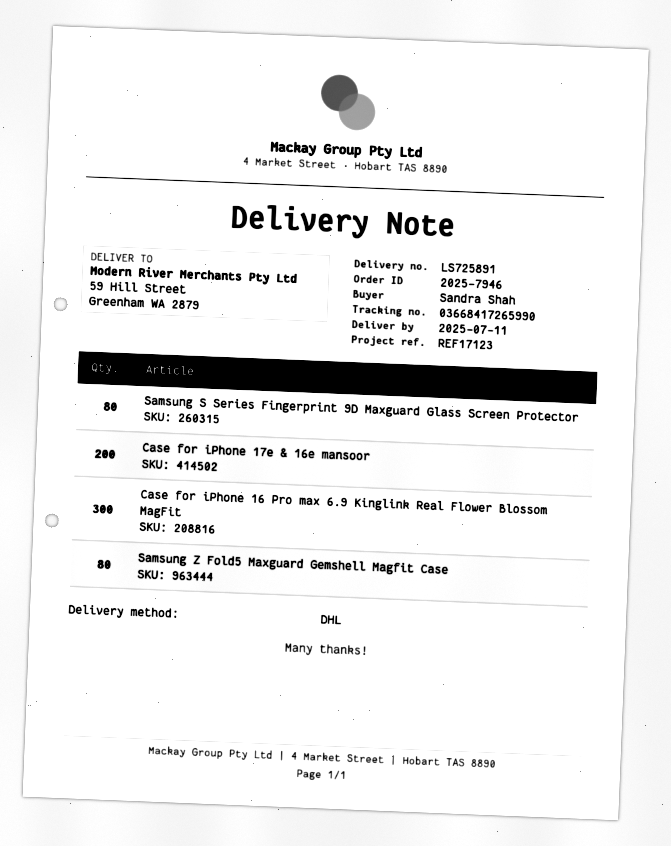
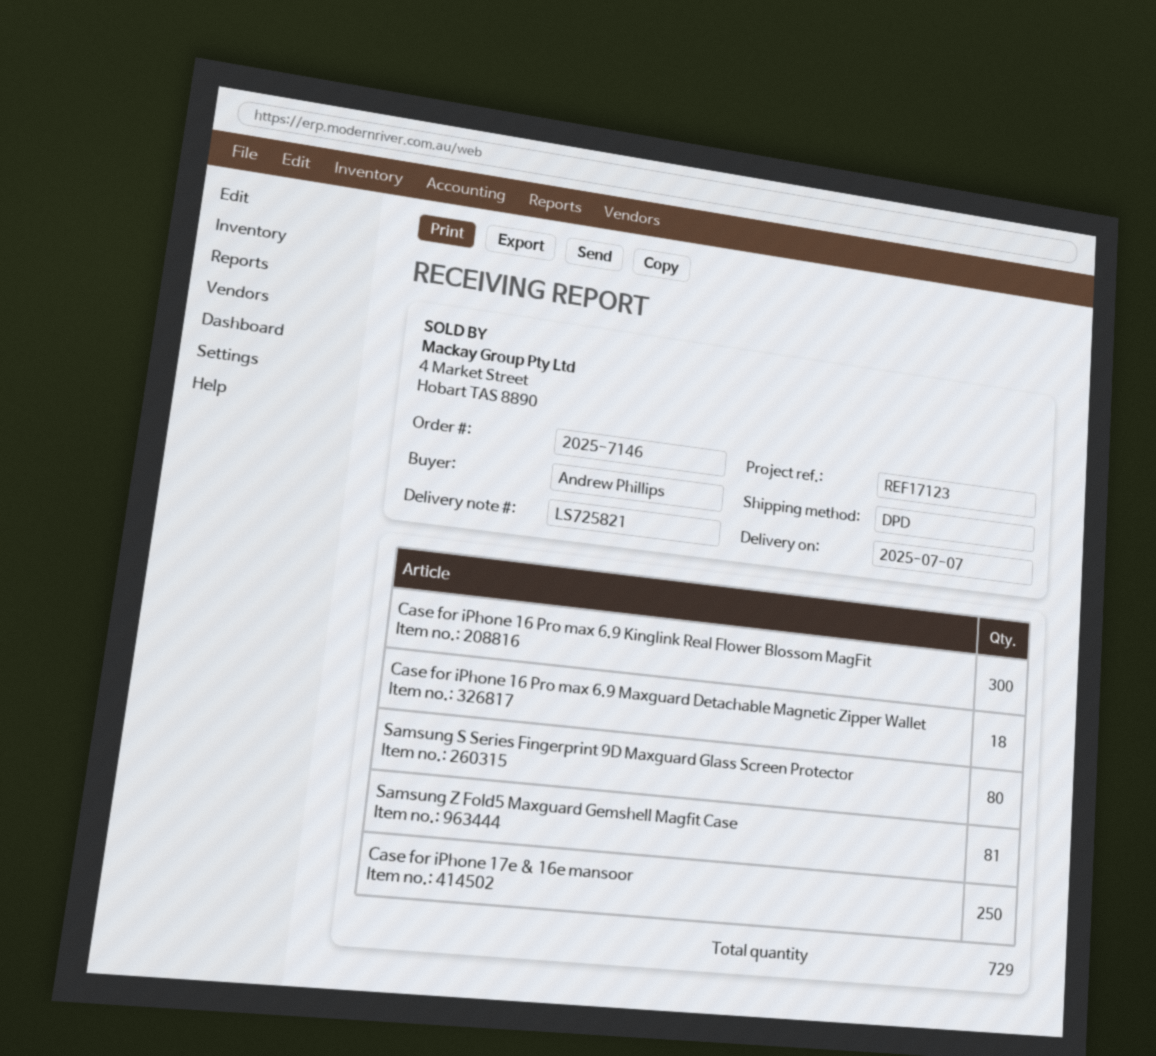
order number: 2025-7946 -> 2025-7146
delivery note number: LS725891 -> LS725821
delivery date: 2025-07-11 -> 2025-07-07
ordered by: Sandra Shah -> Andrew Phillips
shipping method: DHL -> DPD
Case for iPhone 17e & 16e mansoor: 200 -> 250
Samsung Z Fold5 Maxguard Gemshell Magfit Case: 80 -> 81
Case for iPhone 16 Pro max 6.9 Maxguard Detachable Magnetic Zipper Wallet: none -> 18

